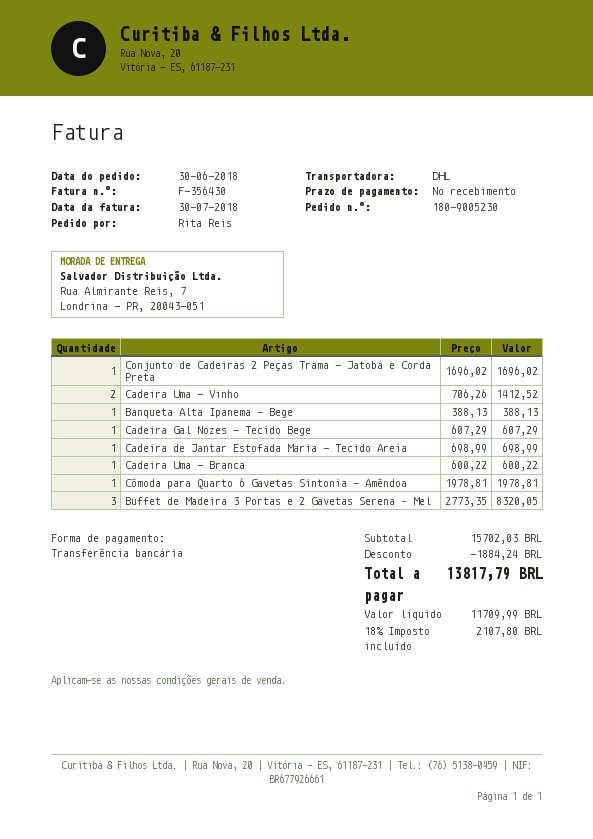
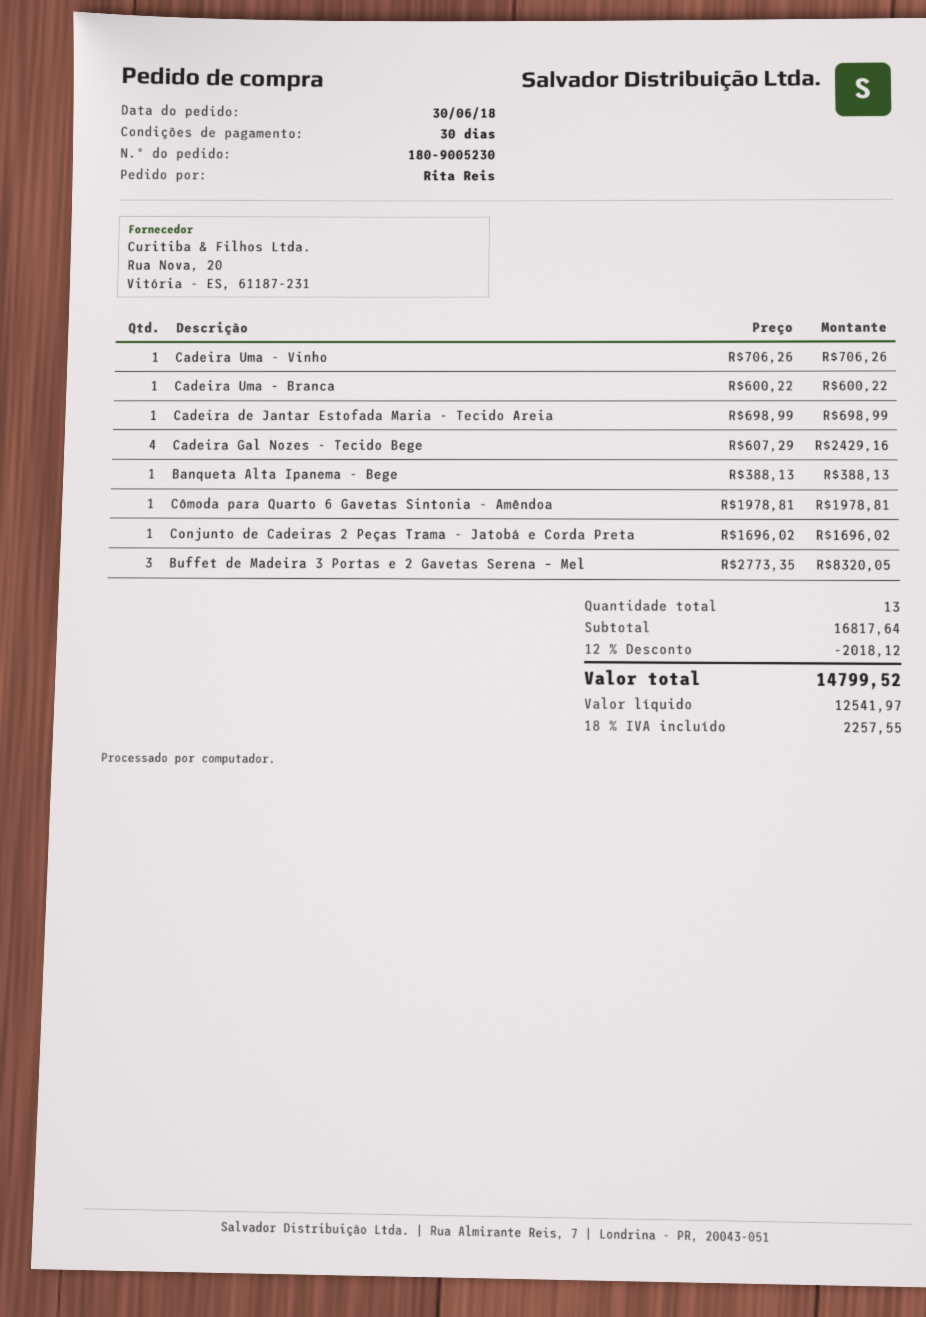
payment terms: on receipt -> 30 days
Cadeira Uma - Vinho: 2 x 706.26 = 1412.52 -> 1 x 706.26 = 706.26
Cadeira Gal Nozes - Tecido Bege: 1 x 607.29 = 607.29 -> 4 x 607.29 = 2429.16
subtotal: 15702.03 -> 16817.64
discount: 1884.24 -> 2018.12
net: 11709.99 -> 12541.97
tax: 18% = 2107.80 -> 18% = 2257.55
total: 13817.79 -> 14799.52

